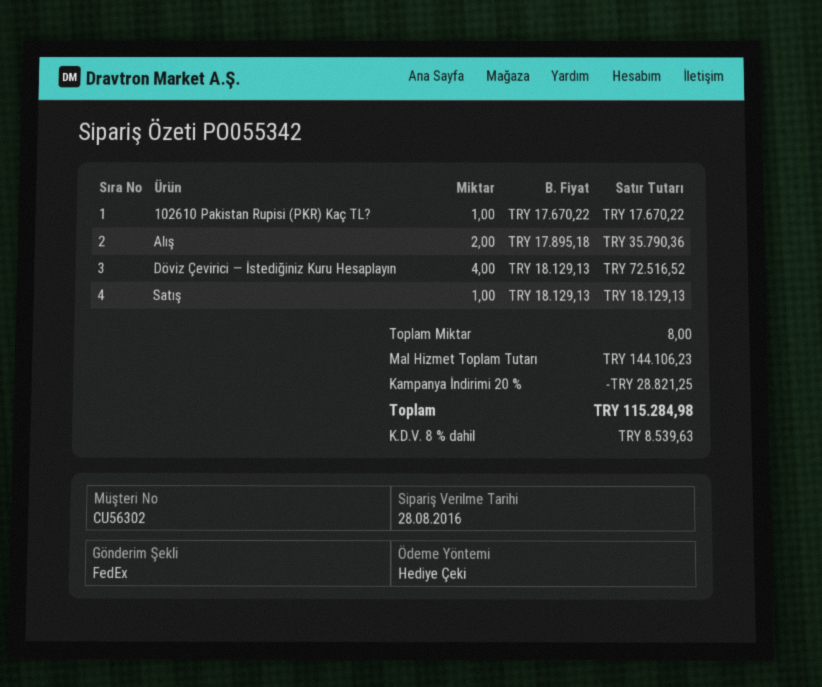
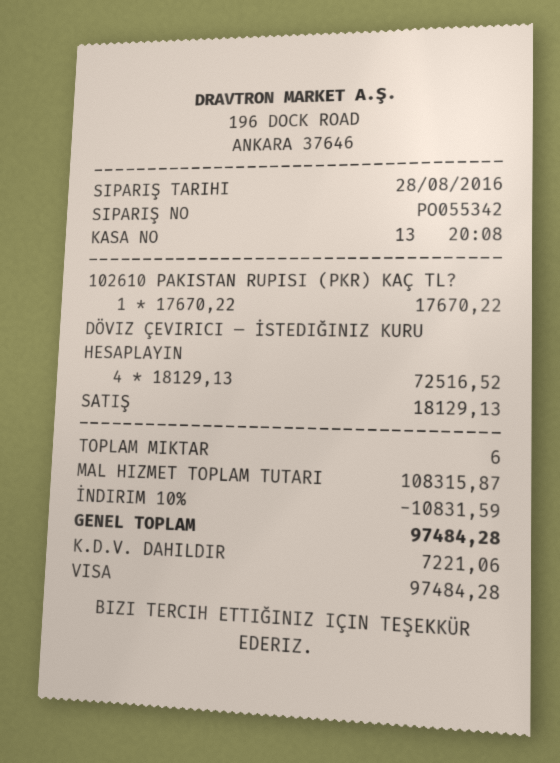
payment method: gift card -> Visa
Alış: 2 x 17895.18 = 35790.36 -> none
total quantity: 8 -> 6
subtotal: 144106.23 -> 108315.87
discount: 20% = 28821.25 -> 10% = 10831.59
tax: 8539.63 -> 7221.06
total: 115284.98 -> 97484.28

